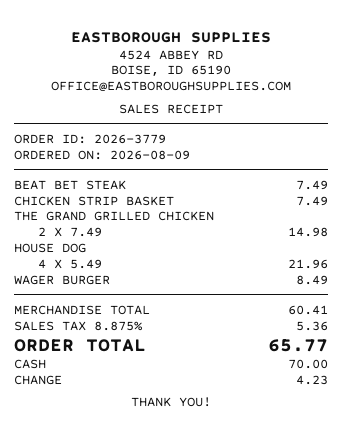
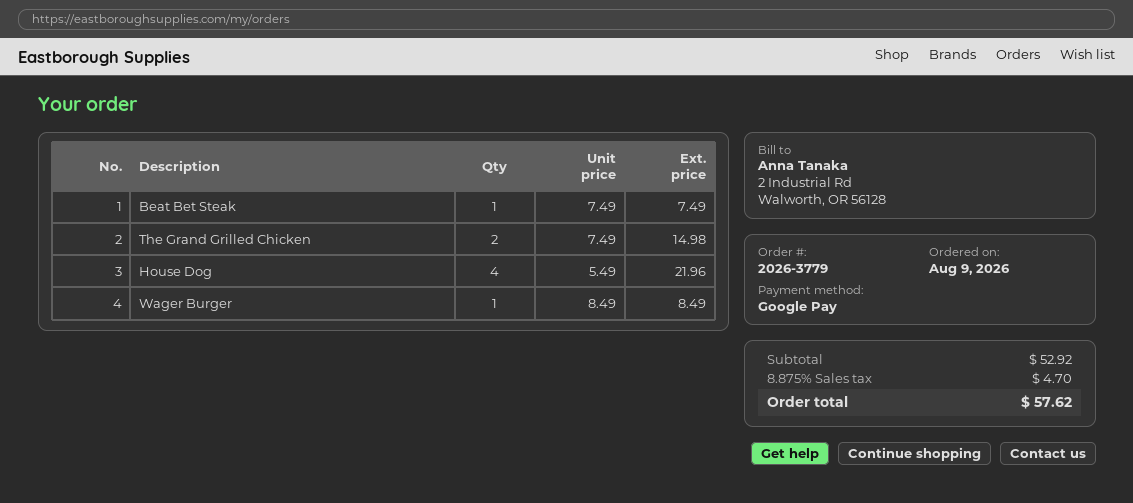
payment method: cash -> Google Pay
CHICKEN STRIP BASKET: 1 x 7.49 = 7.49 -> none
subtotal: 60.41 -> 52.92
tax: 8.875% = 5.36 -> 8.875% = 4.70
total: 65.77 -> 57.62

